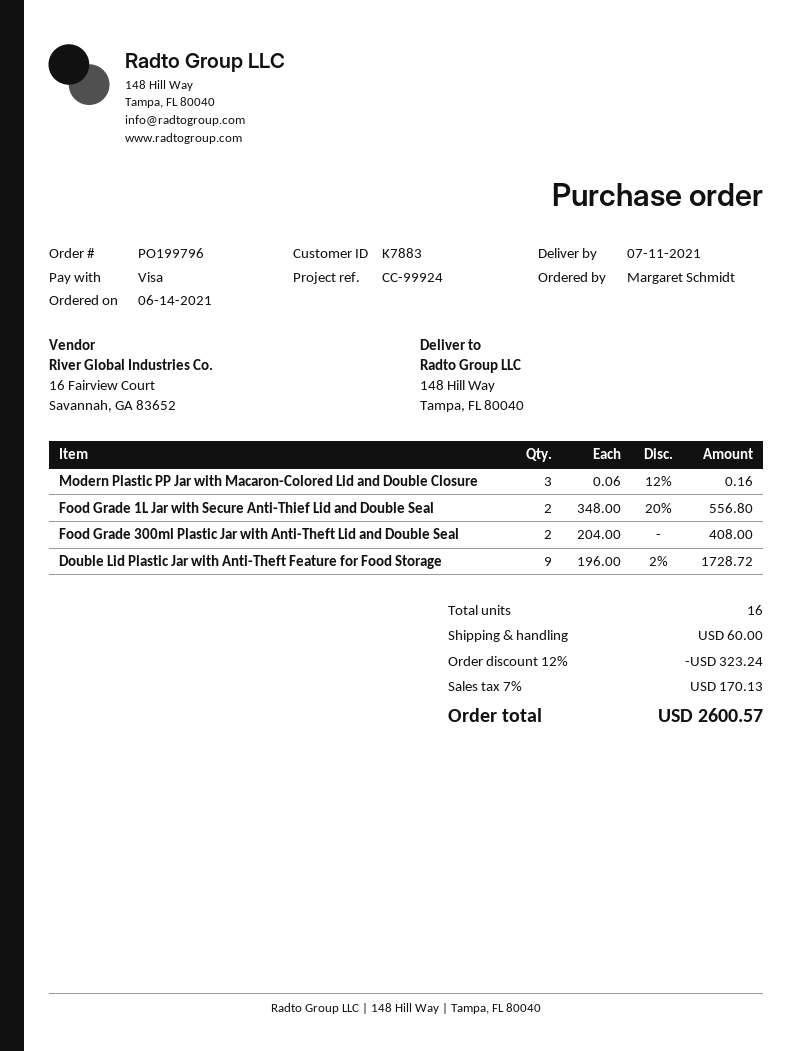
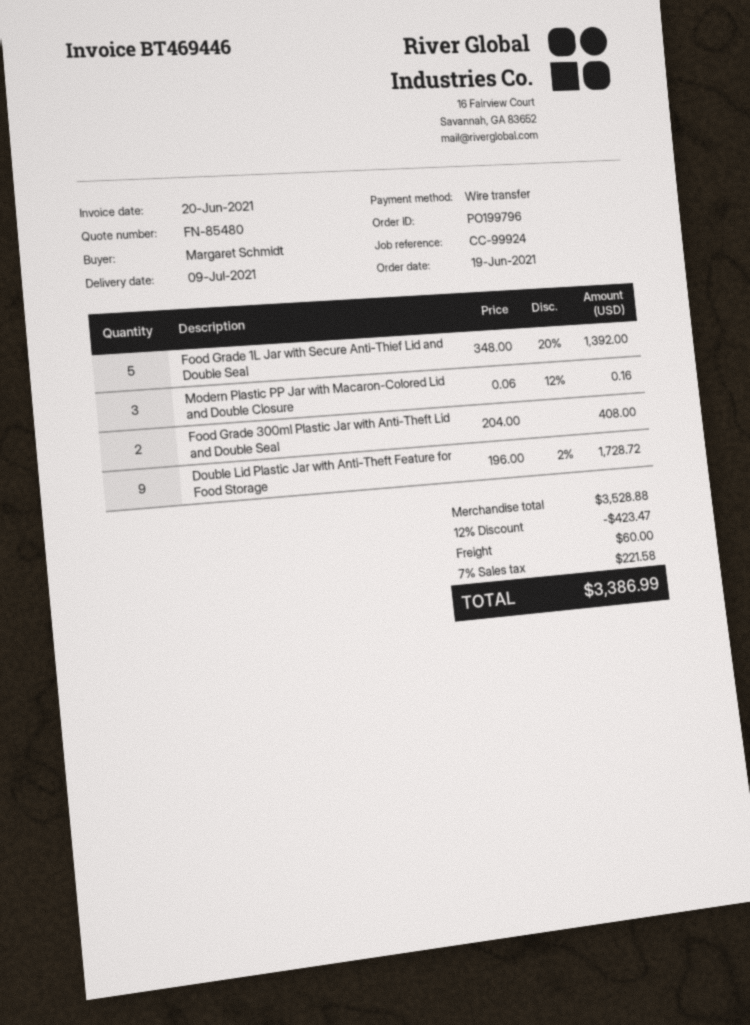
order date: 2021-06-14 -> 2021-06-19
delivery date: 2021-07-11 -> 2021-07-09
payment method: Visa -> bank transfer
Food Grade 1L Jar with Secure Anti-Thief Lid and Double Seal: 2 x 348.00 - 20% = 556.80 -> 5 x 348.00 - 20% = 1392.00
discount: 12% = 323.24 -> 12% = 423.47
tax: 7% = 170.13 -> 7% = 221.58
total: 2600.57 -> 3386.99

